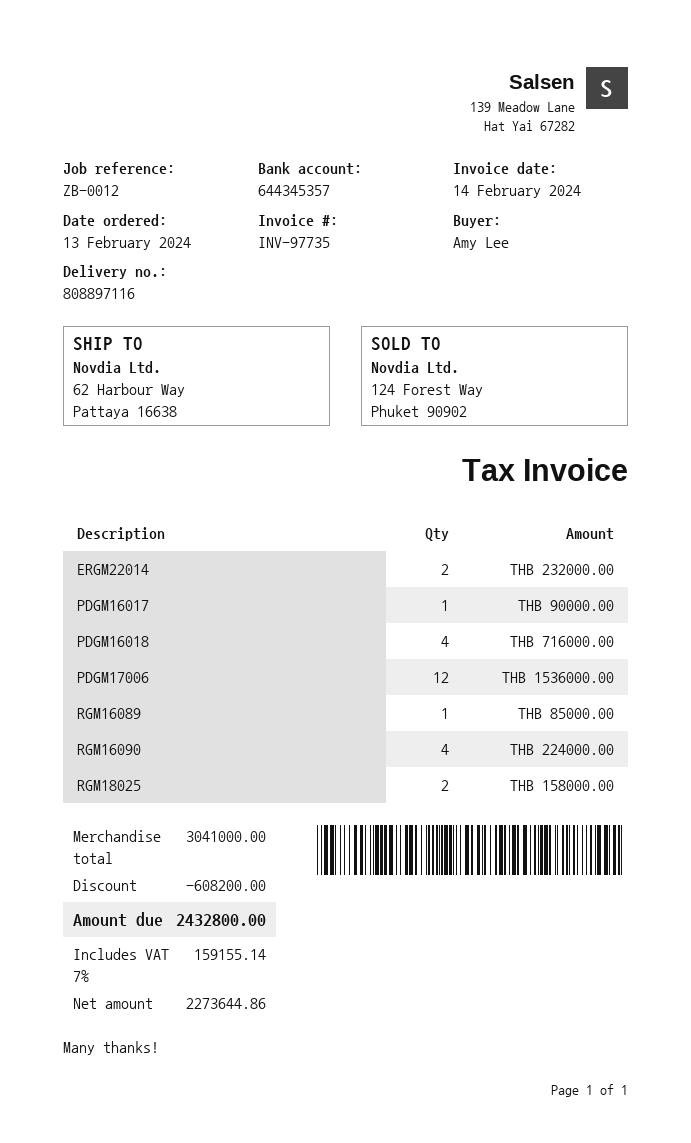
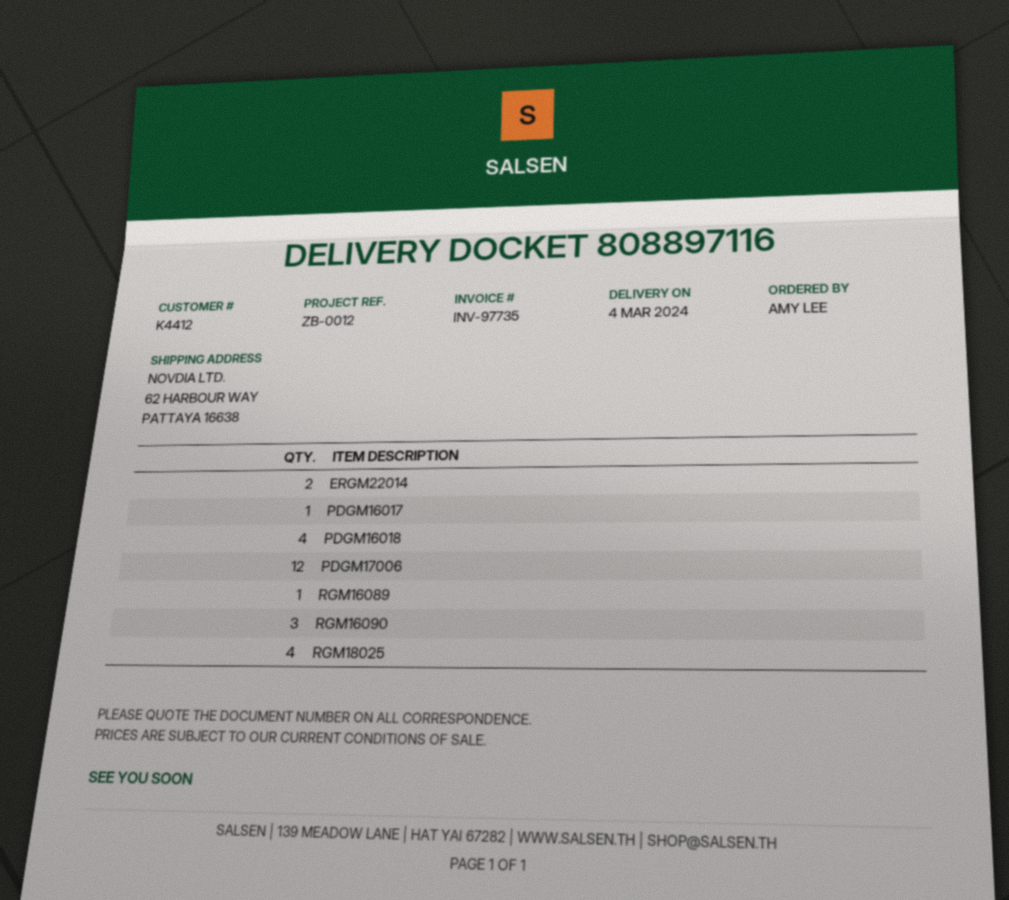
RGM16090: 4 -> 3
RGM18025: 2 -> 4

